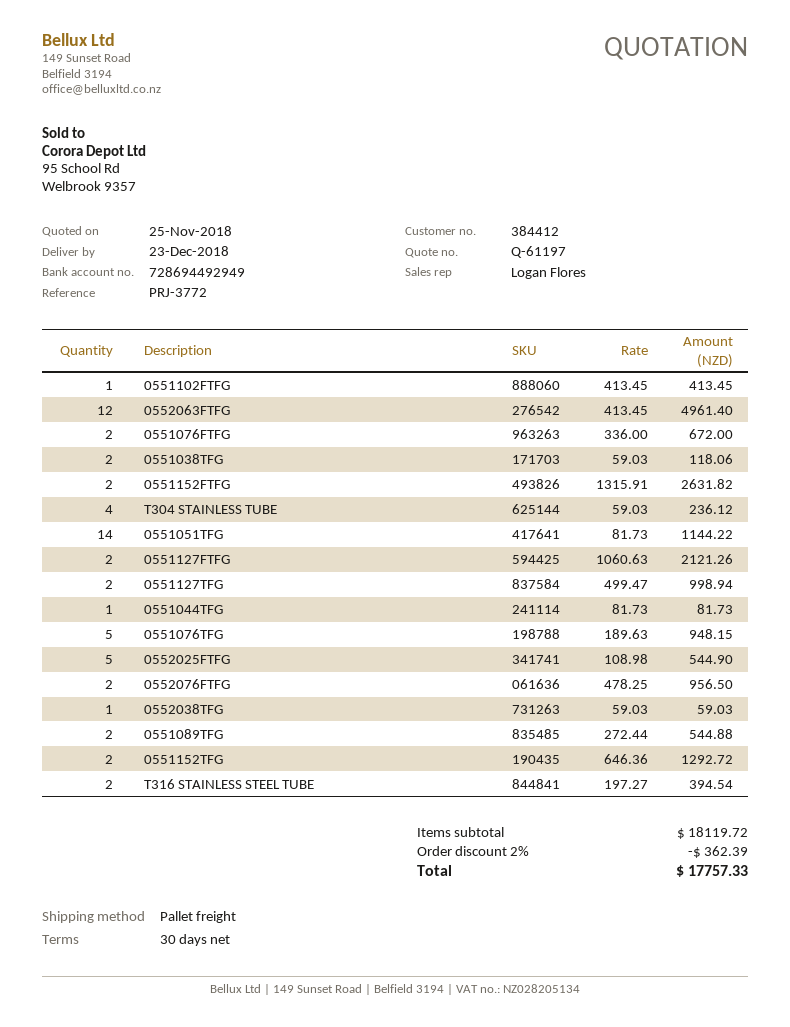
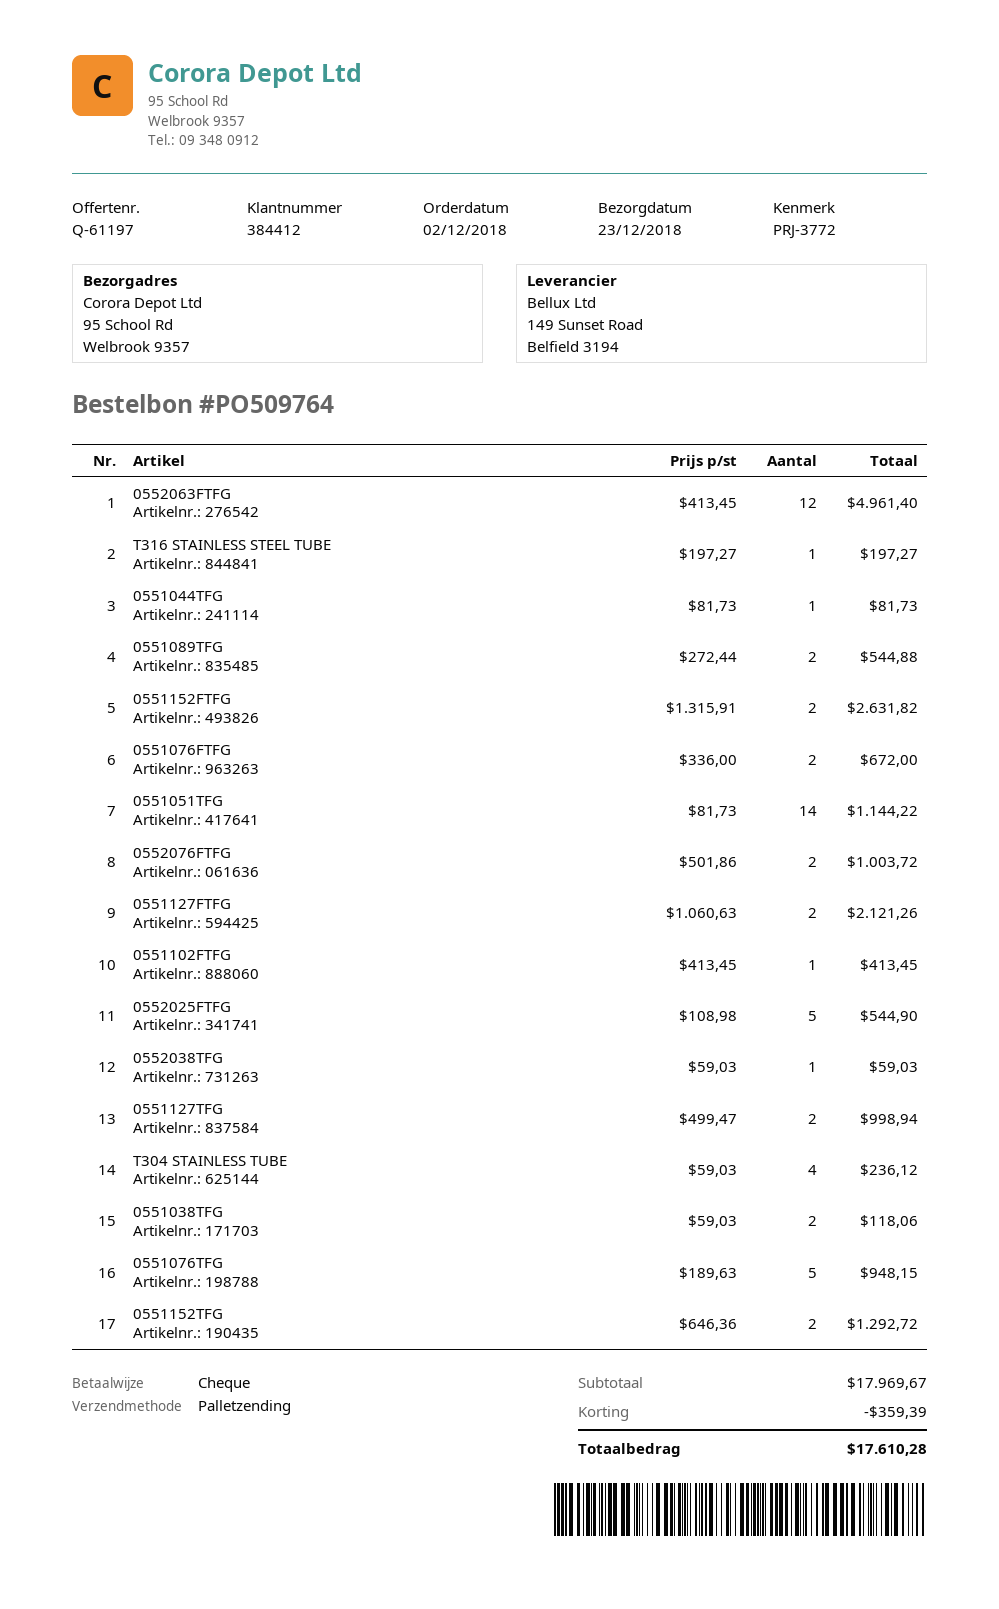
0552076FTFG: 2 x 478.25 = 956.50 -> 2 x 501.86 = 1003.72
T316 STAINLESS STEEL TUBE: 2 x 197.27 = 394.54 -> 1 x 197.27 = 197.27
subtotal: 18119.72 -> 17969.67
discount: 362.39 -> 359.39
total: 17757.33 -> 17610.28

